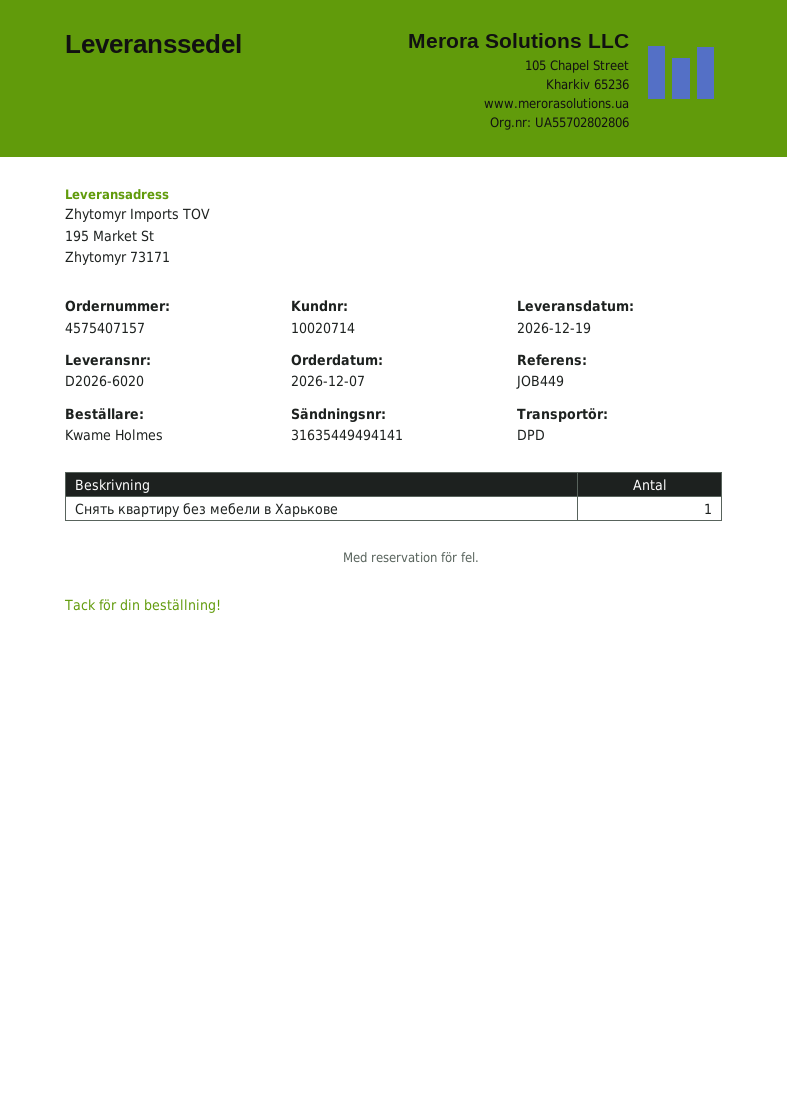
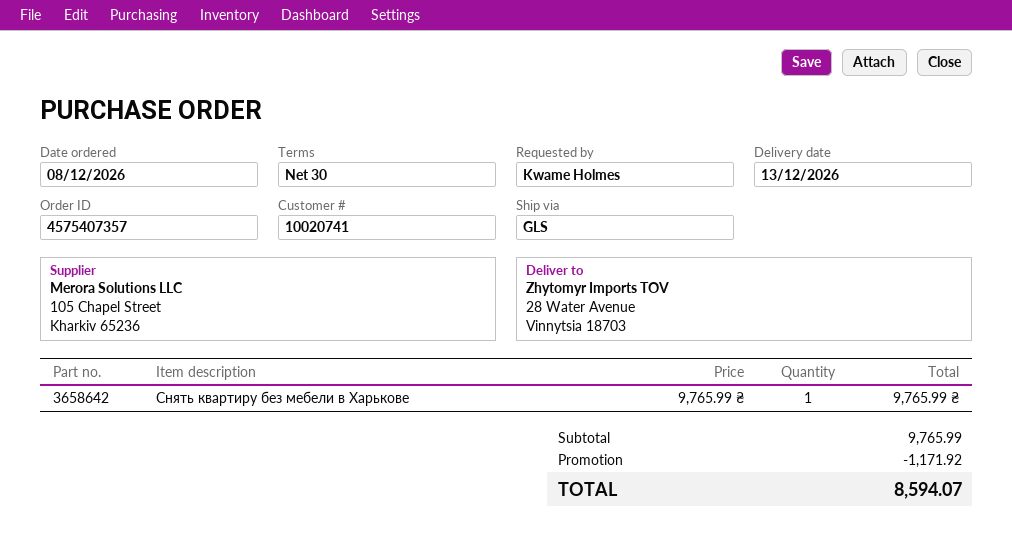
order number: 4575407157 -> 4575407357
order date: 2026-12-07 -> 2026-12-08
delivery date: 2026-12-19 -> 2026-12-13
customer number: 10020714 -> 10020741
shipping method: DPD -> GLS
ship to: 195 Market St, Zhytomyr 73171 -> 28 Water Avenue, Vinnytsia 18703

